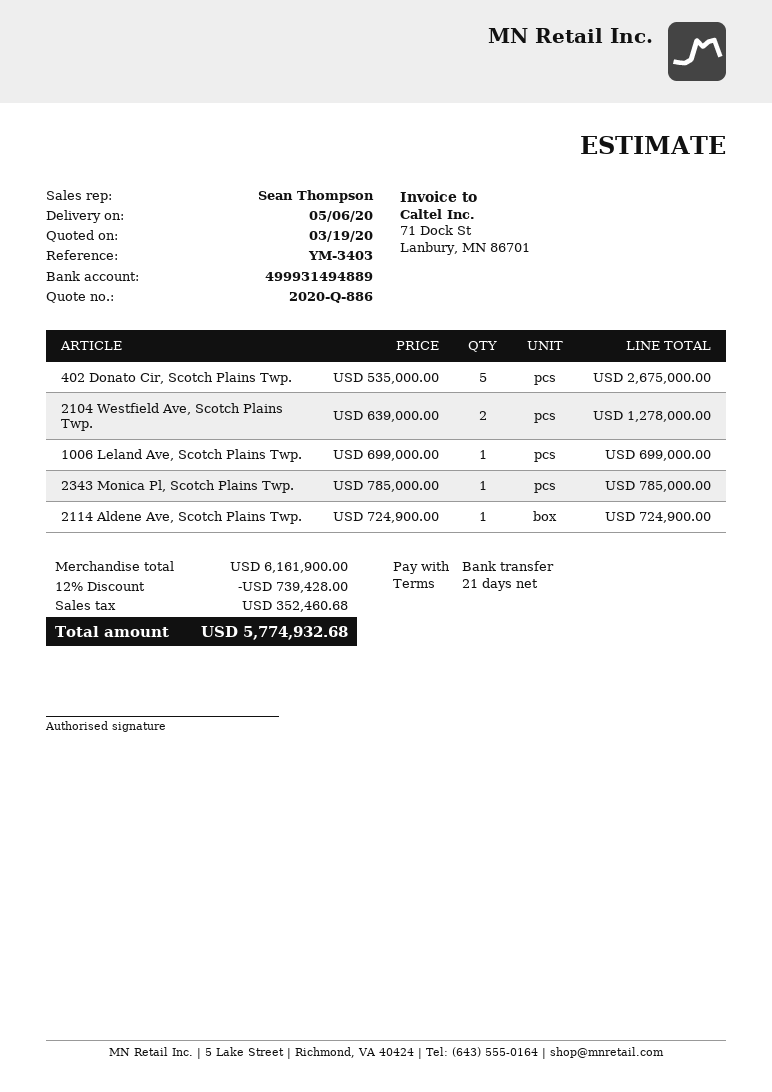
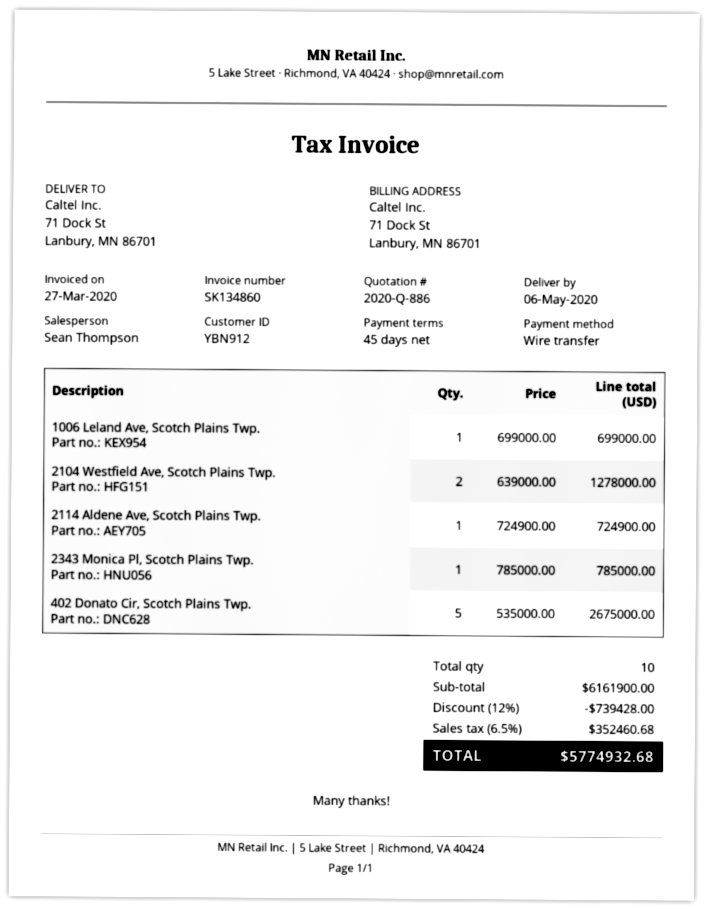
payment terms: 21 days -> 45 days

